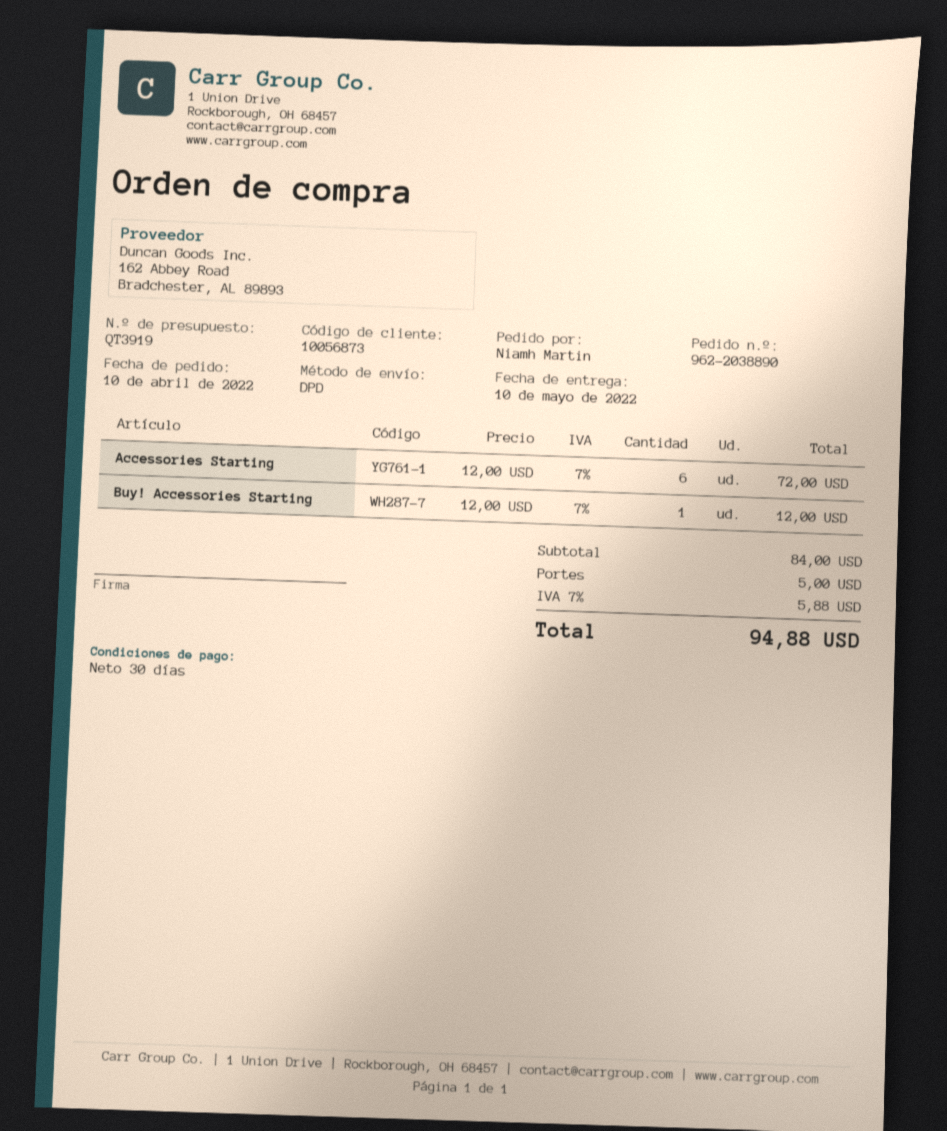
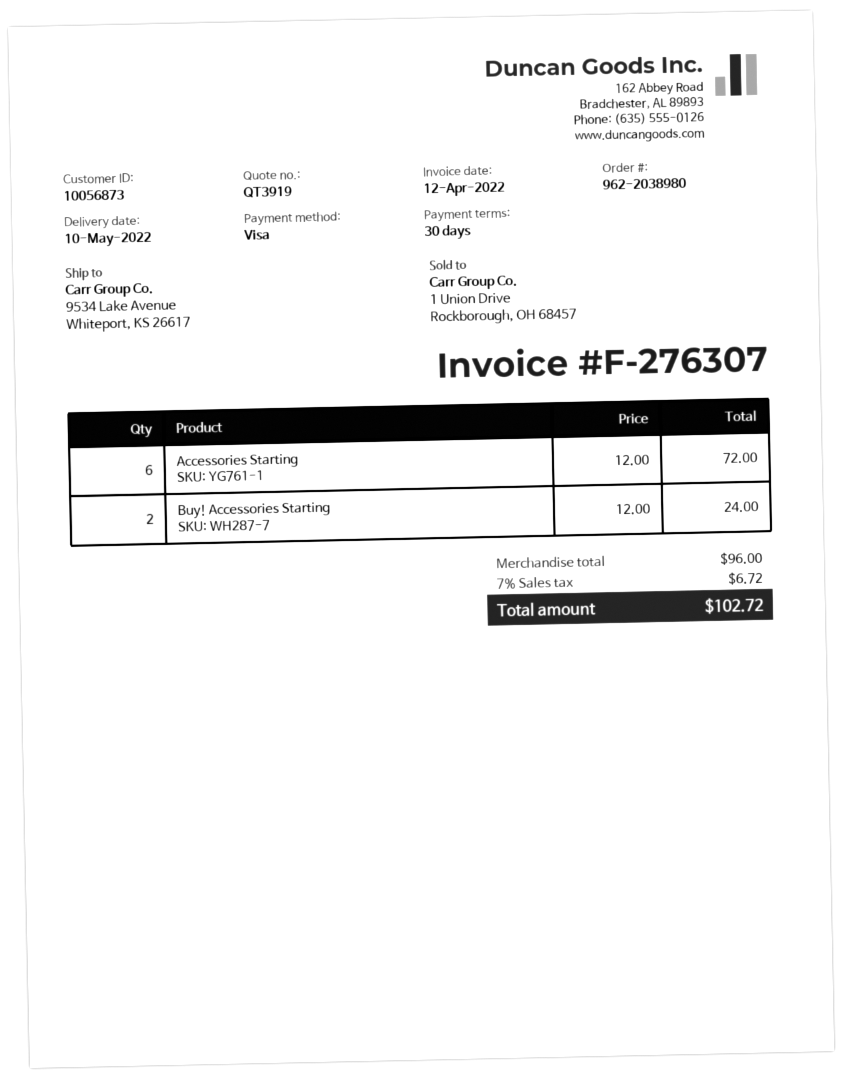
order number: 962-2038890 -> 962-2038980
Buy! Accessories Starting: 1 x 12.00 = 12.00 -> 2 x 12.00 = 24.00
subtotal: 84.00 -> 96.00
shipping: 5.00 -> none
tax: 7% = 5.88 -> 7% = 6.72
total: 94.88 -> 102.72

